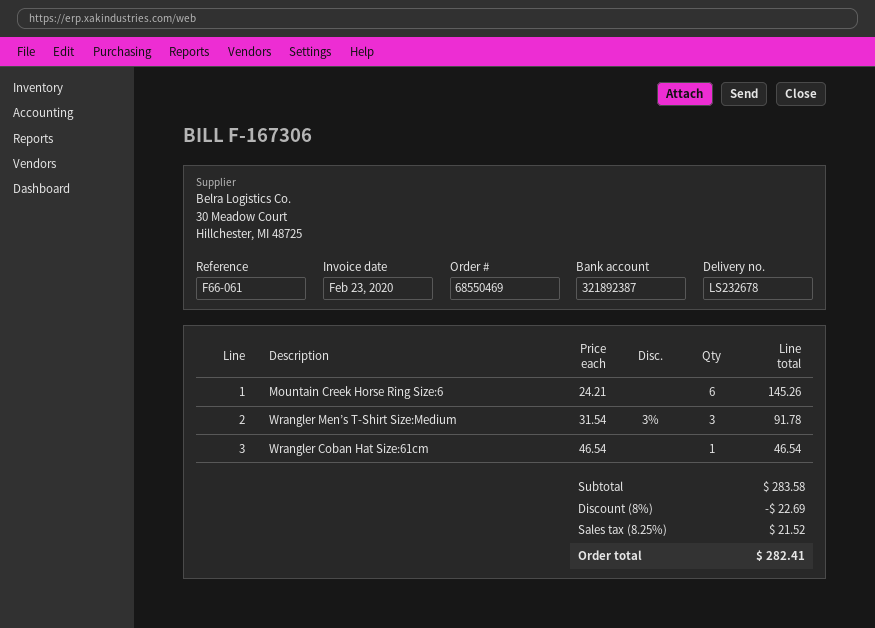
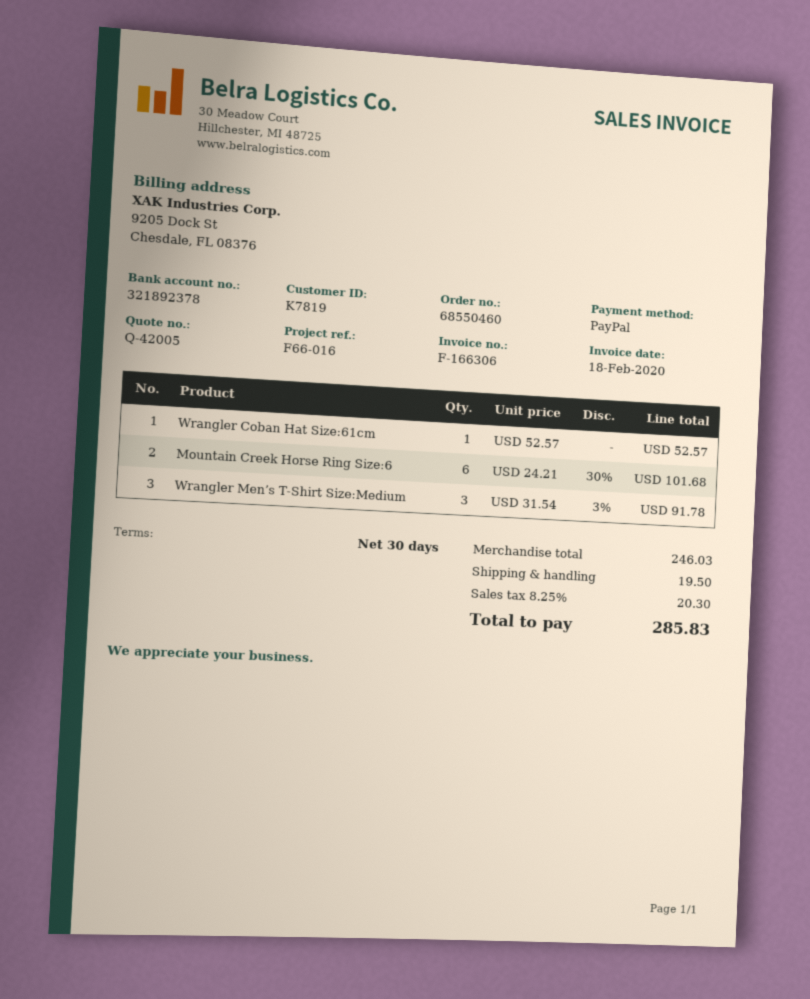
order number: 68550469 -> 68550460
invoice number: F-167306 -> F-166306
invoice date: 2020-02-23 -> 2020-02-18
reference: F66-061 -> F66-016
bank account: 321892387 -> 321892378
Mountain Creek Horse Ring Size:6: 6 x 24.21 = 145.26 -> 6 x 24.21 - 30% = 101.68
Wrangler Coban Hat Size:61cm: 1 x 46.54 = 46.54 -> 1 x 52.57 = 52.57
subtotal: 283.58 -> 246.03
discount: 8% = 22.69 -> none
shipping: none -> 19.50
tax: 8.25% = 21.52 -> 8.25% = 20.30
total: 282.41 -> 285.83

